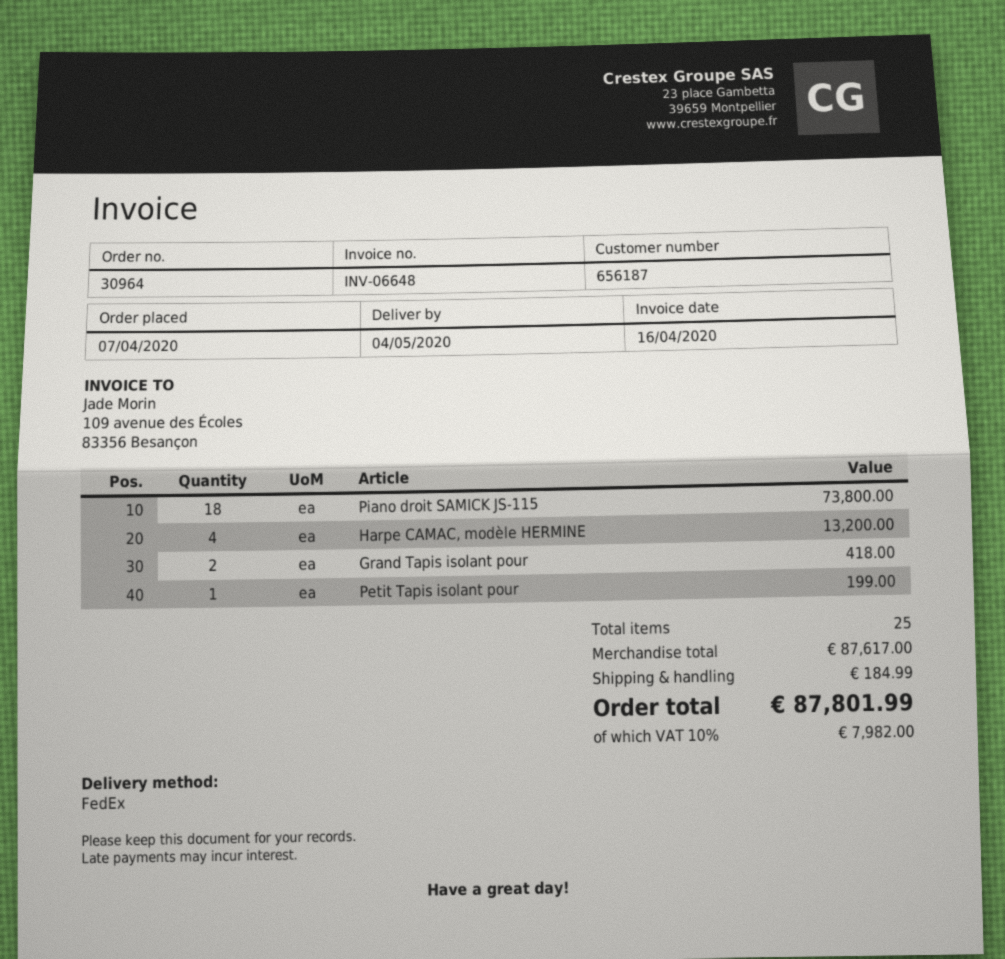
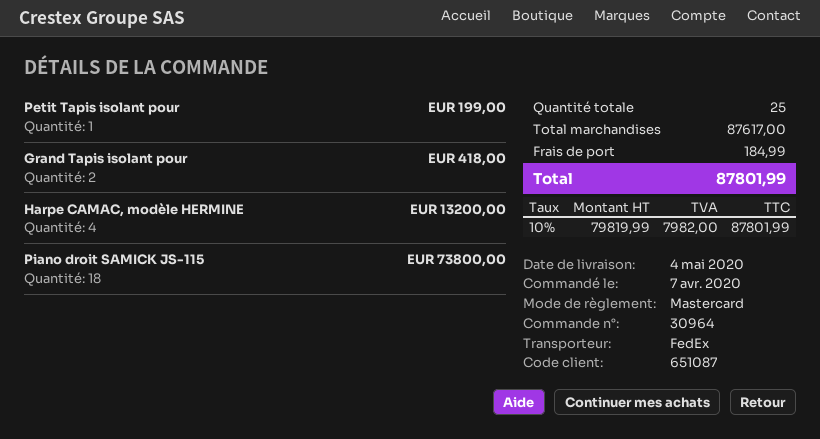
customer number: 656187 -> 651087

